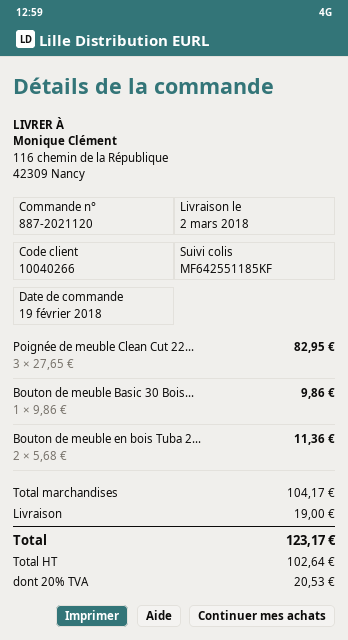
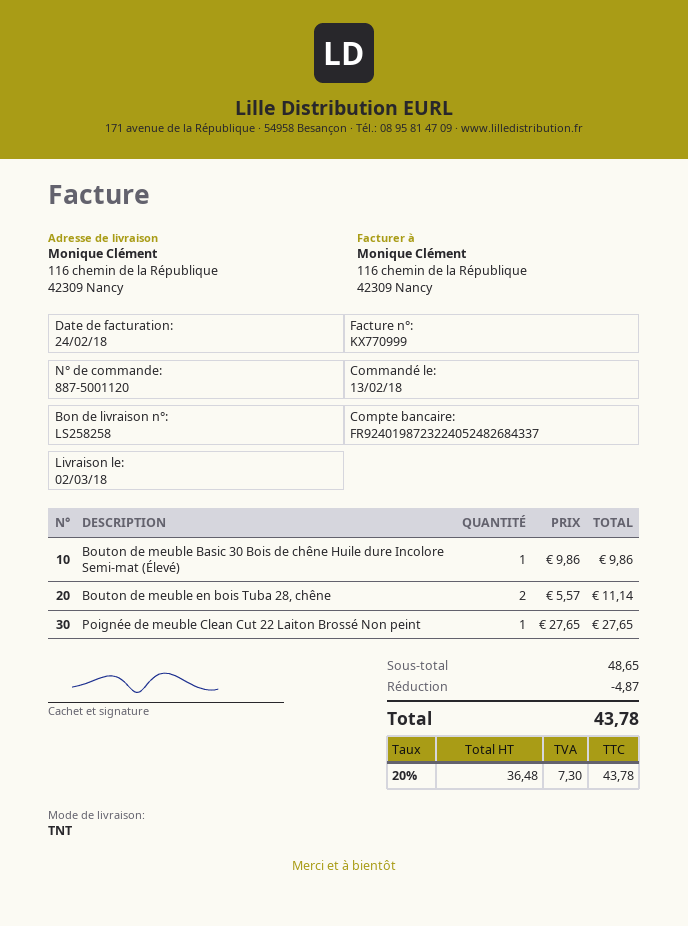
order number: 887-2021120 -> 887-5001120
order date: 2018-02-19 -> 2018-02-13
Poignée de meuble Clean Cut 22...: 3 x 27.65 = 82.95 -> 1 x 27.65 = 27.65
Bouton de meuble en bois Tuba 2...: 2 x 5.68 = 11.36 -> 2 x 5.57 = 11.14
subtotal: 104.17 -> 48.65
discount: none -> 4.87
shipping: 19.00 -> none
net: 102.64 -> 36.48
tax: 20% = 20.53 -> 20% = 7.30
total: 123.17 -> 43.78

